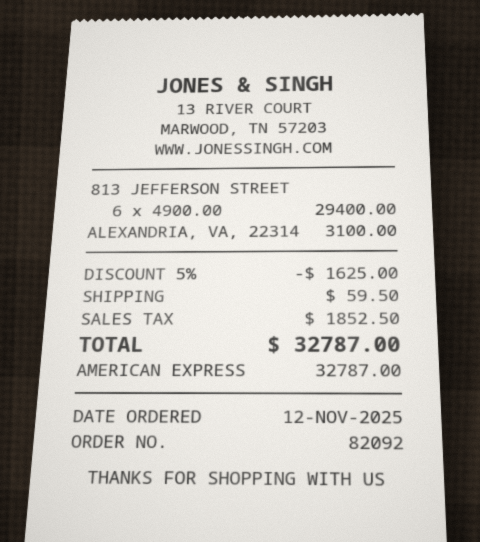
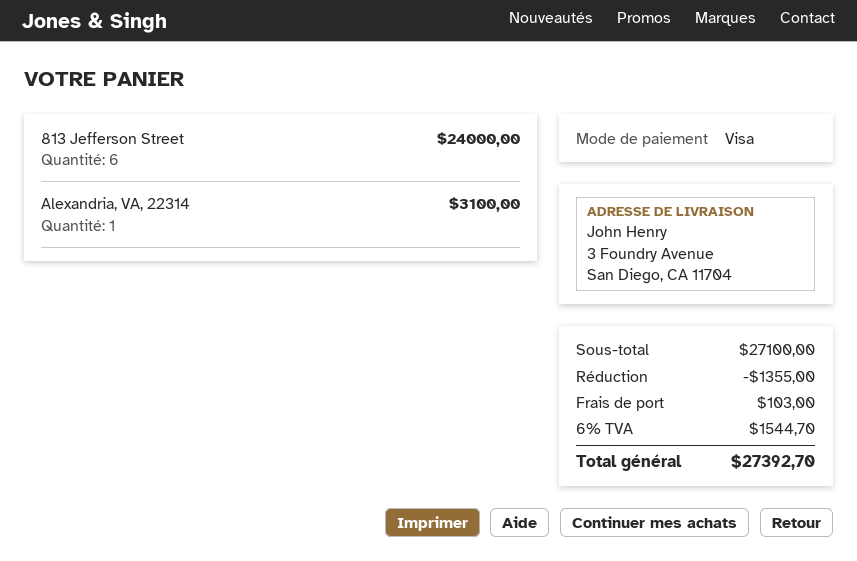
payment method: American Express -> Visa
813 JEFFERSON STREET: 6 for 29400.00 -> 6 for 24000.00
discount: 1625.00 -> 1355.00
shipping: 59.50 -> 103.00
tax: 1852.50 -> 1544.70
total: 32787.00 -> 27392.70

